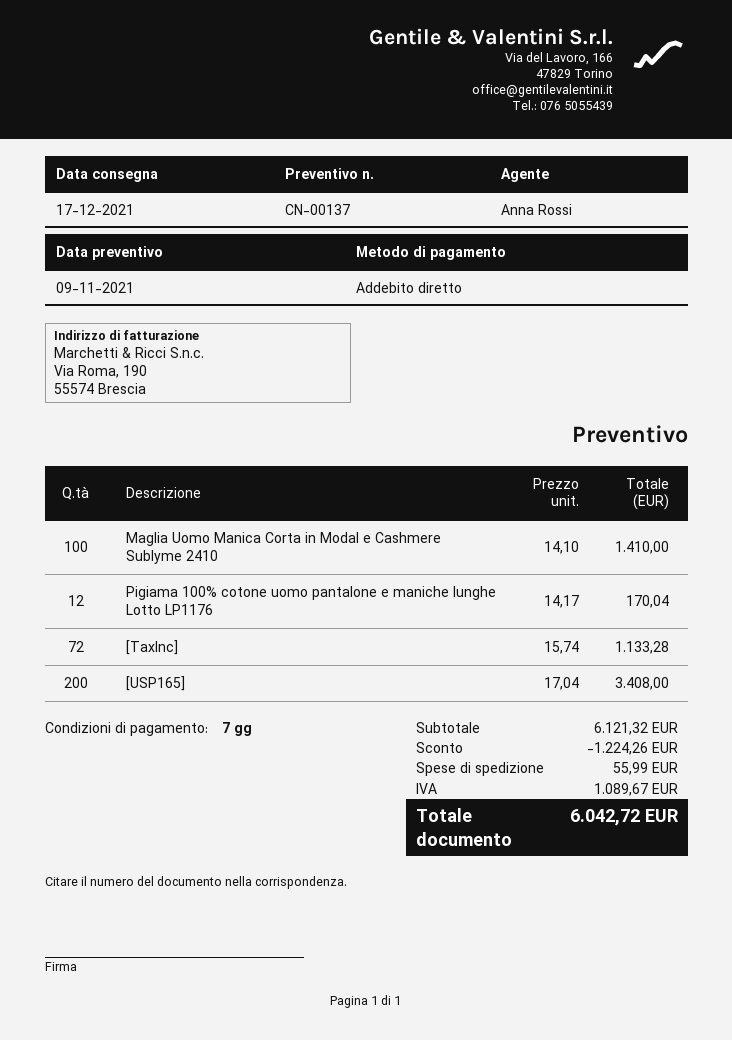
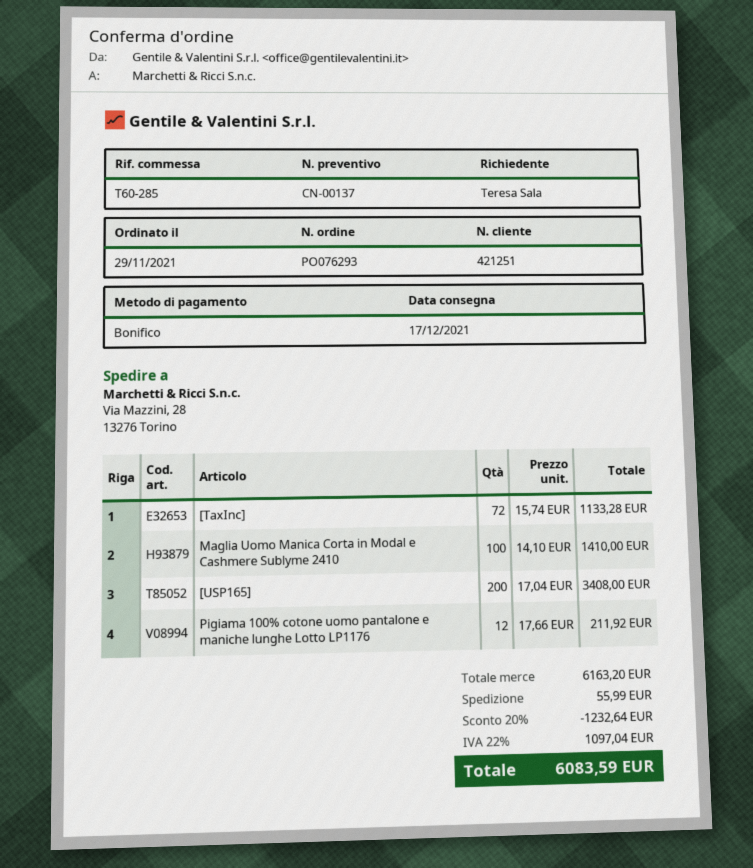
payment method: direct debit -> bank transfer
Pigiama 100% cotone uomo pantalone e maniche lunghe Lotto LP1176: 12 x 14.17 = 170.04 -> 12 x 17.66 = 211.92
subtotal: 6121.32 -> 6163.20
discount: 1224.26 -> 1232.64
tax: 1089.67 -> 1097.04
total: 6042.72 -> 6083.59

